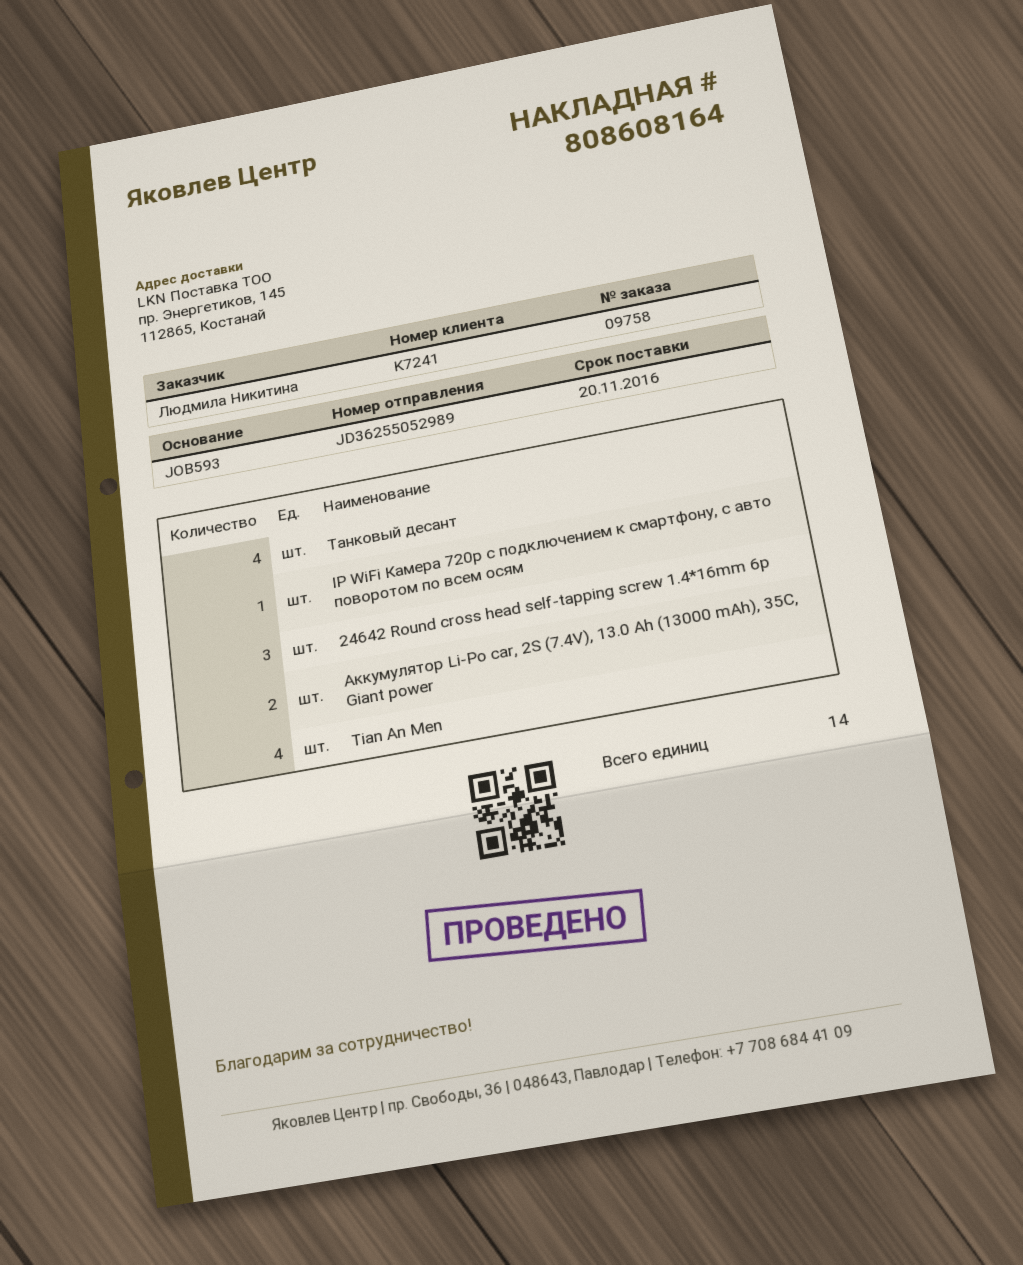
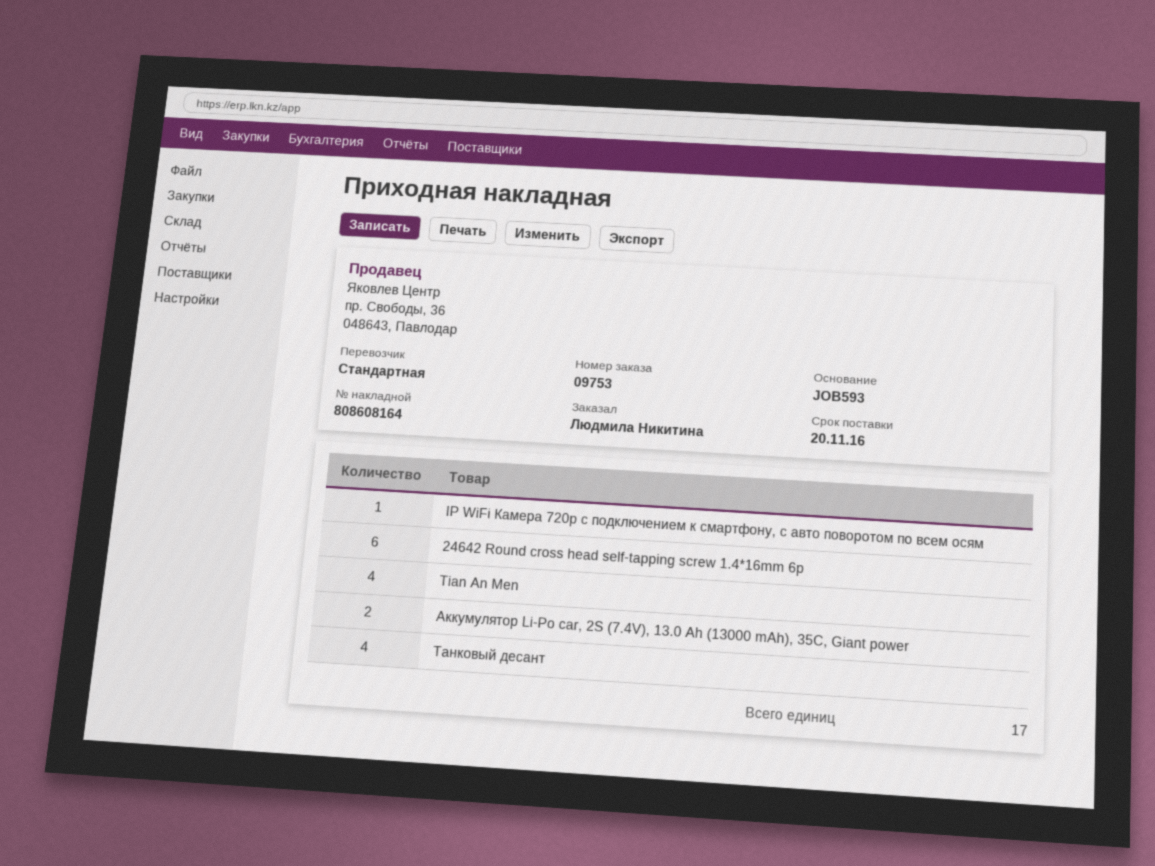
order number: 09758 -> 09753
24642 Round cross head self-tapping screw 1.4*16mm 6p: 3 -> 6
total quantity: 14 -> 17

